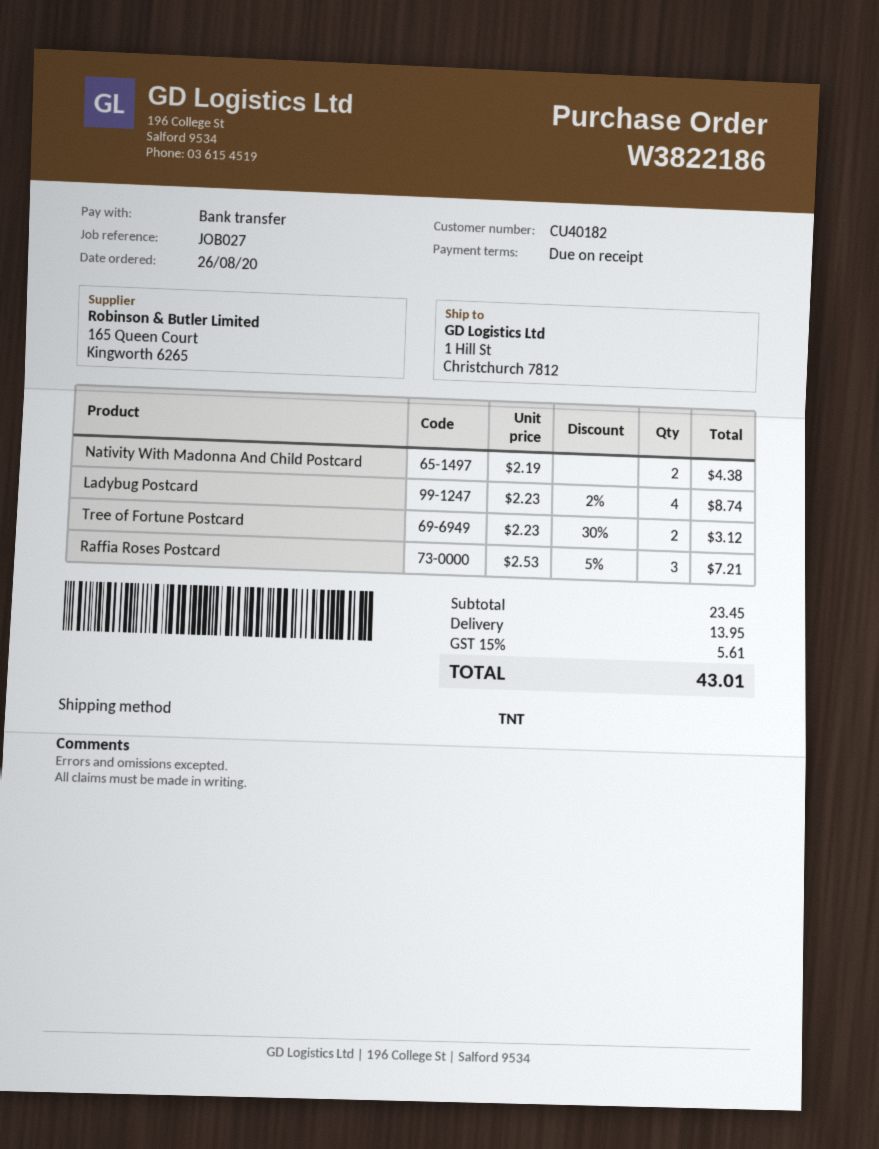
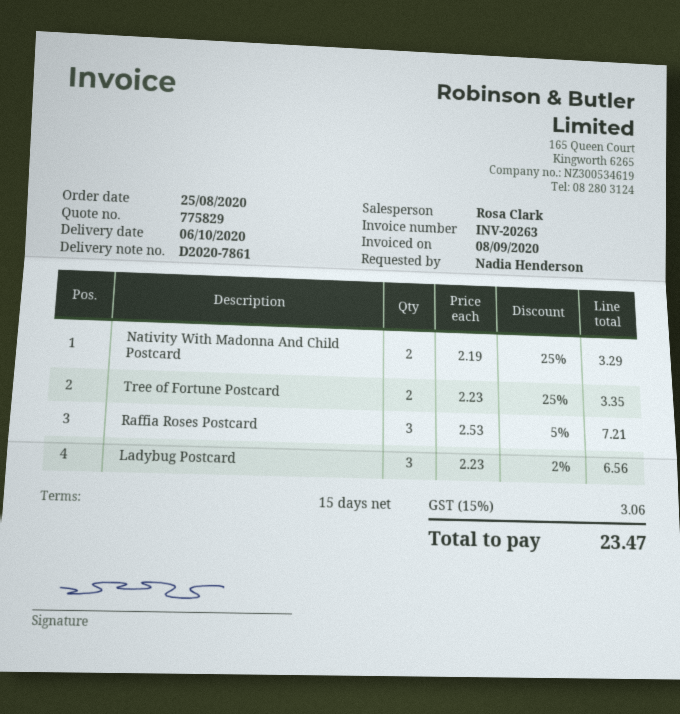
order date: 2020-08-26 -> 2020-08-25
payment terms: on receipt -> 15 days
Nativity With Madonna And Child Postcard: 2 x 2.19 = 4.38 -> 2 x 2.19 - 25% = 3.29
Ladybug Postcard: 4 x 2.23 - 2% = 8.74 -> 3 x 2.23 - 2% = 6.56
Tree of Fortune Postcard: 2 x 2.23 - 30% = 3.12 -> 2 x 2.23 - 25% = 3.35
shipping: 13.95 -> none
tax: 15% = 5.61 -> 15% = 3.06
total: 43.01 -> 23.47

